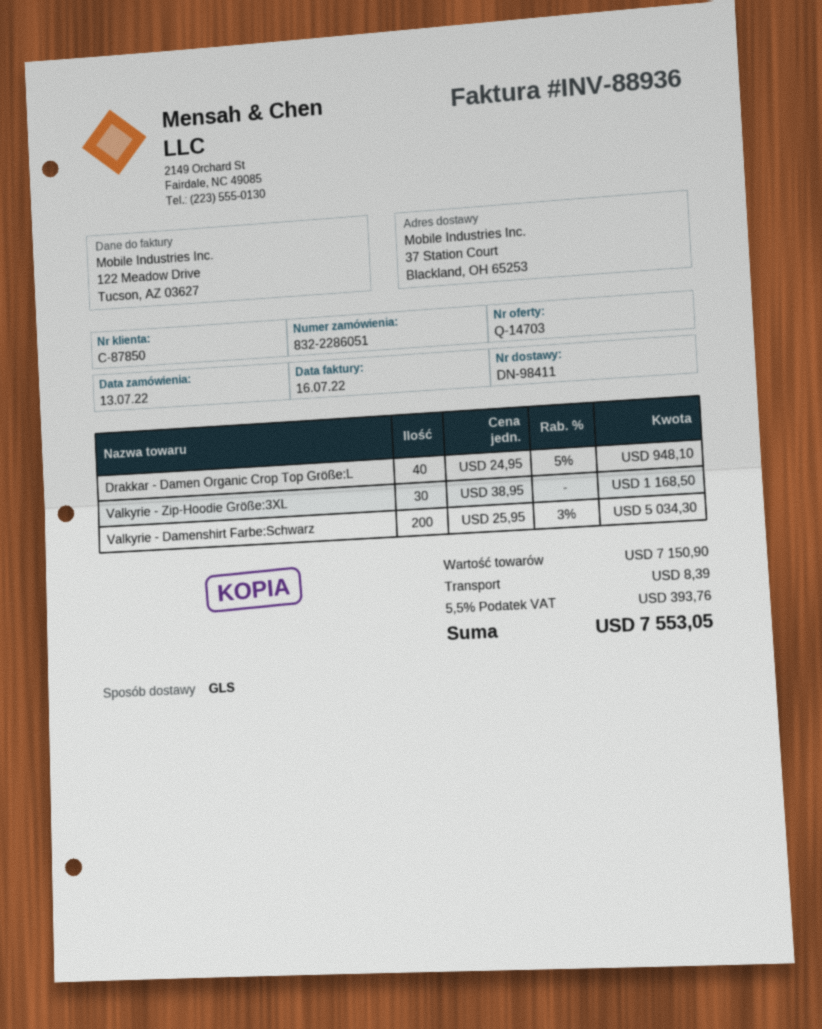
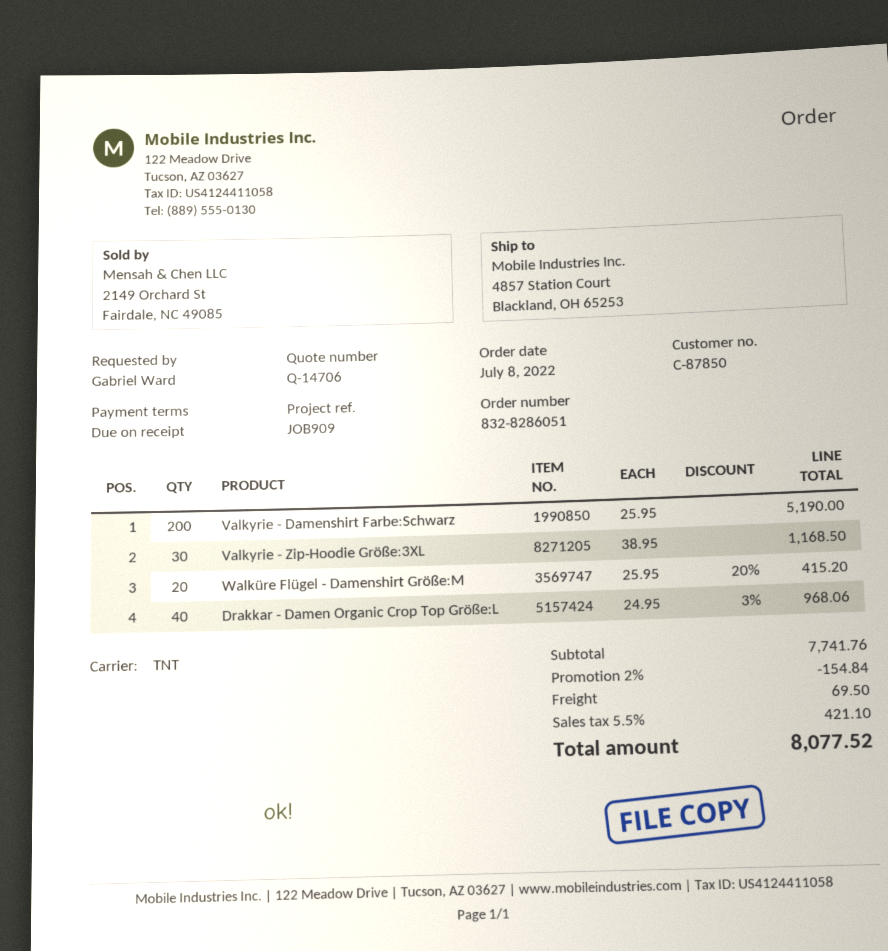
quote number: Q-14703 -> Q-14706
order number: 832-2286051 -> 832-8286051
order date: 2022-07-13 -> 2022-07-08
shipping method: GLS -> TNT
ship to: 37 Station Court, Blackland, OH 65253 -> 4857 Station Court, Blackland, OH 65253
Drakkar - Damen Organic Crop Top Größe:L: 40 x 24.95 - 5% = 948.10 -> 40 x 24.95 - 3% = 968.06
Valkyrie - Damenshirt Farbe:Schwarz: 200 x 25.95 - 3% = 5034.30 -> 200 x 25.95 = 5190.00
Walküre Flügel - Damenshirt Größe:M: none -> 20 x 25.95 - 20% = 415.20
subtotal: 7150.90 -> 7741.76
discount: none -> 2% = 154.84
shipping: 8.39 -> 69.50
tax: 5.5% = 393.76 -> 5.5% = 421.10
total: 7553.05 -> 8077.52

